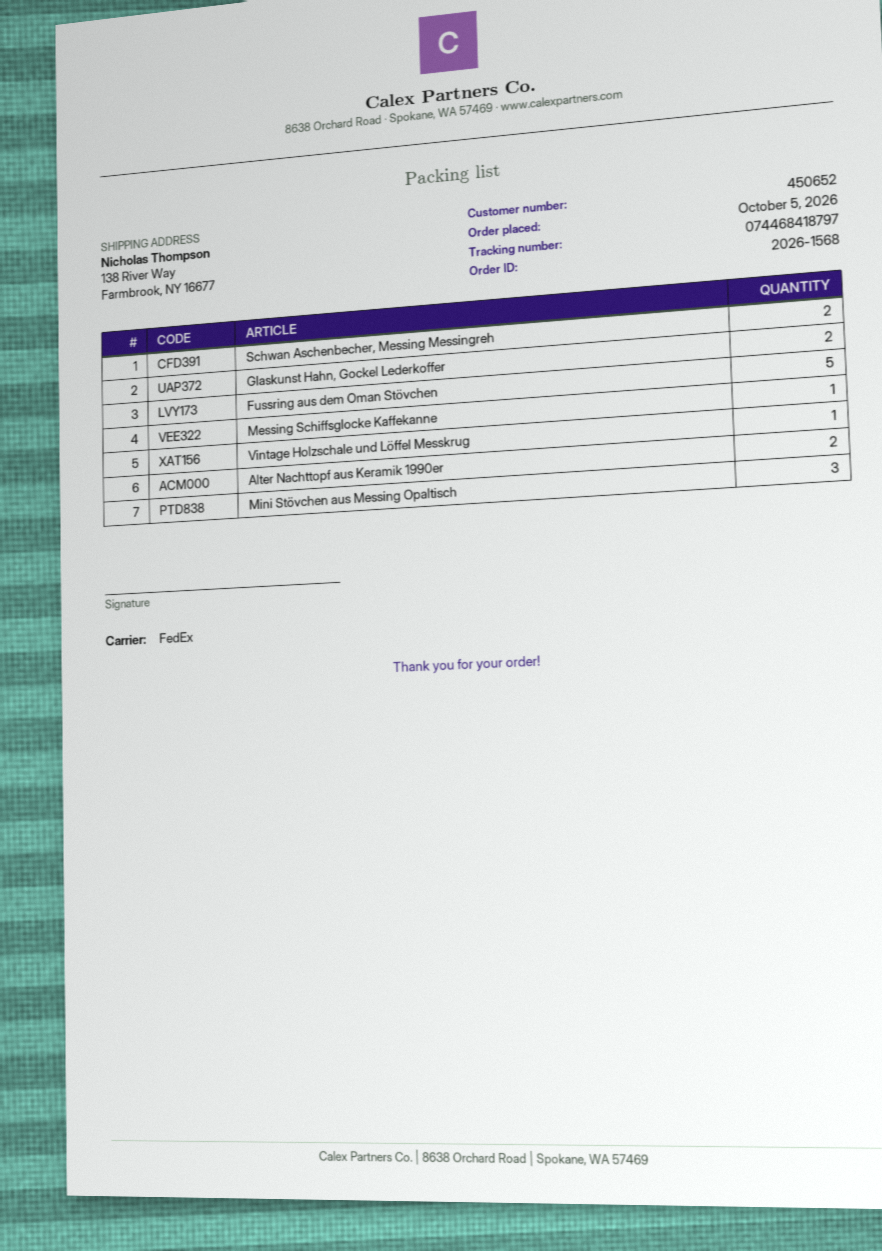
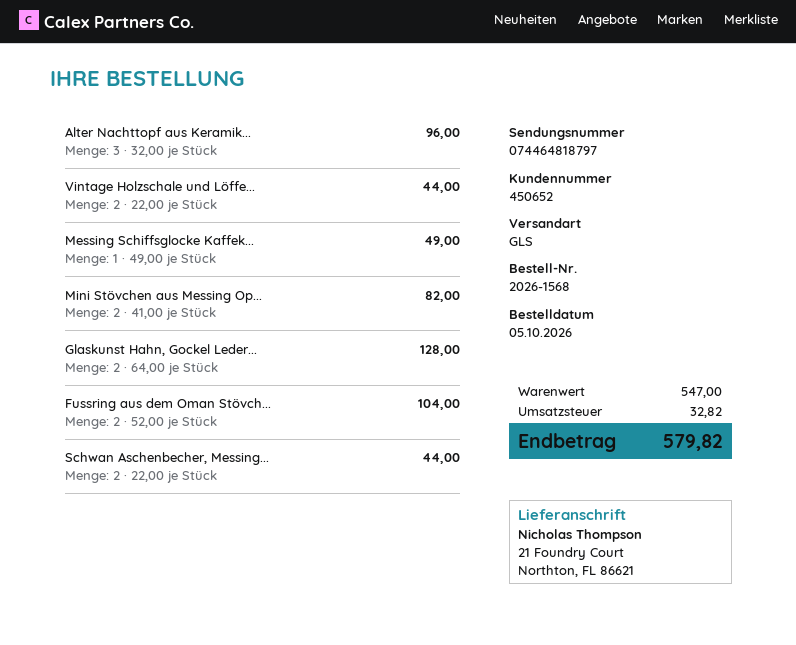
shipping method: FedEx -> GLS
tracking number: 074468418797 -> 074464818797
ship to: 138 River Way, Farmbrook, NY 16677 -> 21 Foundry Court, Northton, FL 86621
Fussring aus dem Oman Stövchen: 5 -> 2
Vintage Holzschale und Löffel Messkrug: 1 -> 2
Alter Nachttopf aus Keramik 1990er: 2 -> 3
Mini Stövchen aus Messing Opaltisch: 3 -> 2

